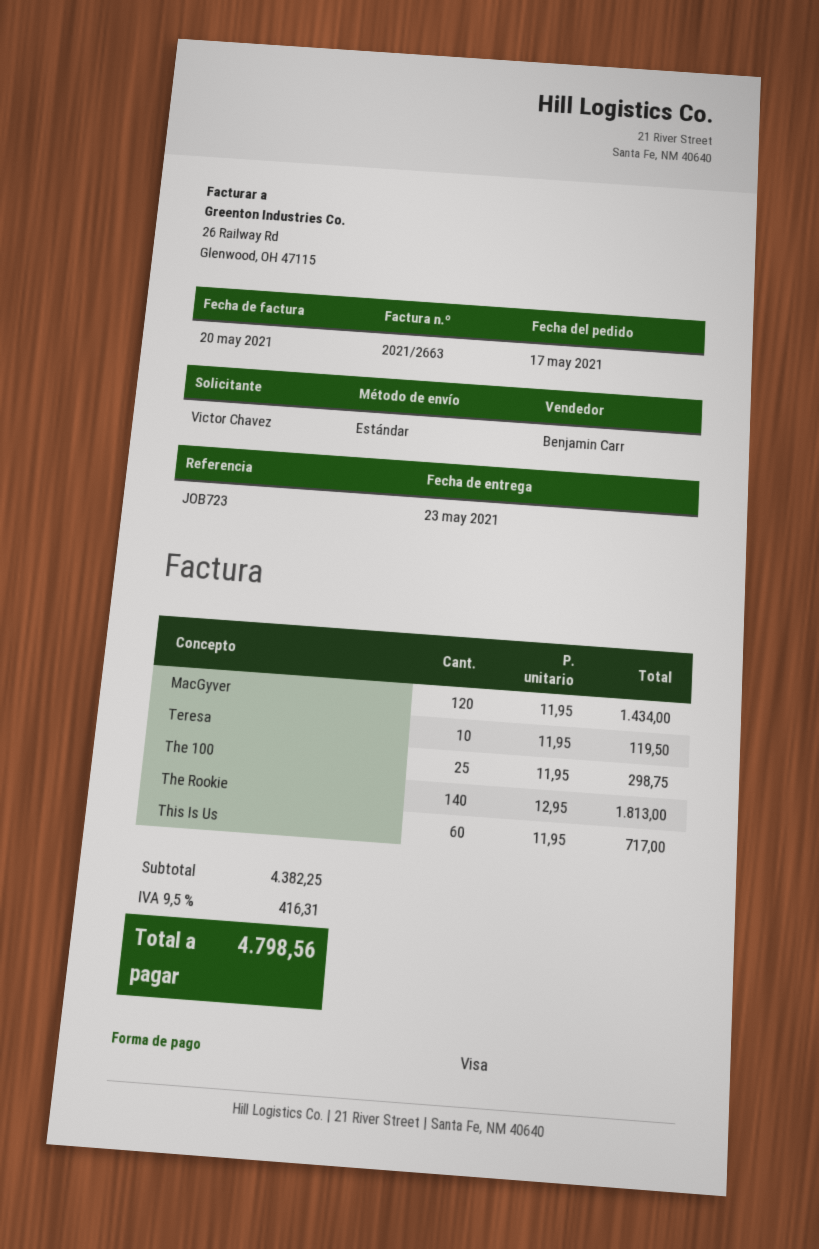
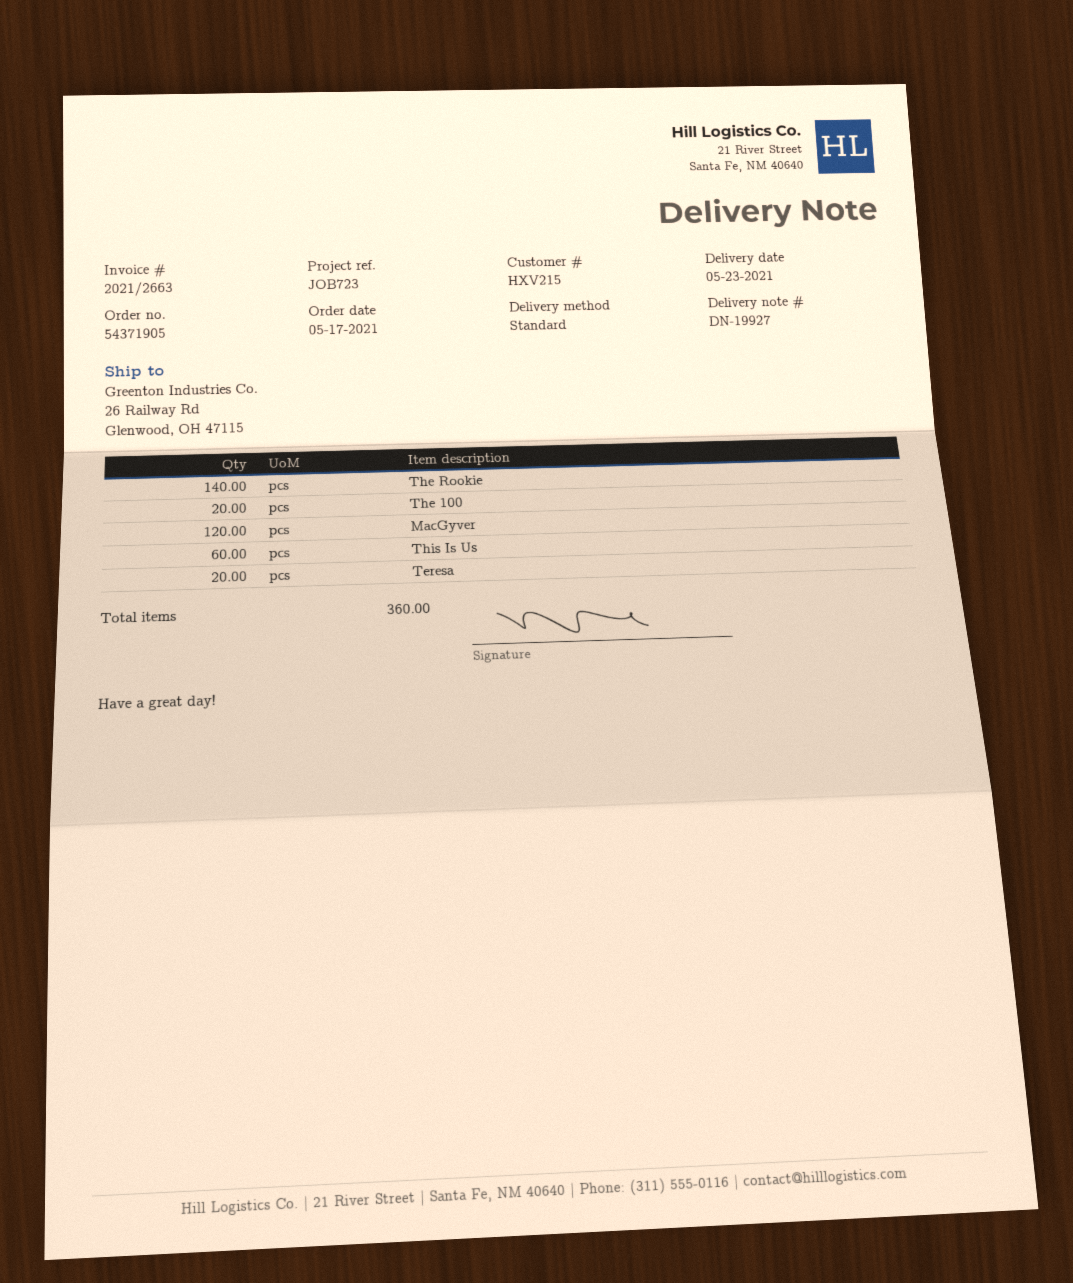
Teresa: 10 -> 20
The 100: 25 -> 20

